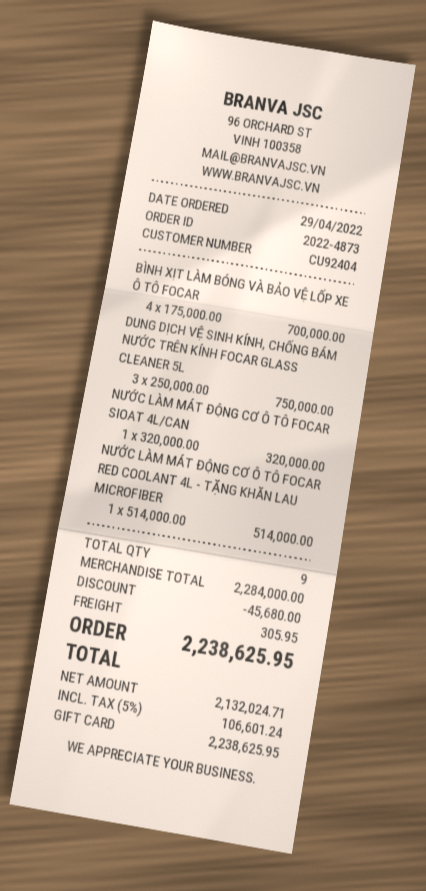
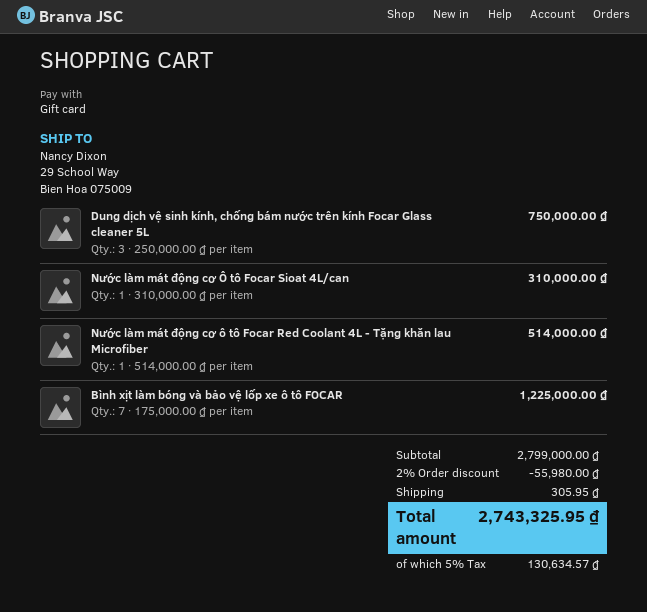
BÌNH XỊT LÀM BÓNG VÀ BẢO VỆ LỐP XE Ô TÔ FOCAR: 4 x 175000.00 = 700000.00 -> 7 x 175000.00 = 1225000.00
NƯỚC LÀM MÁT ĐỘNG CƠ Ô TÔ FOCAR SIOAT 4L/CAN: 1 x 320000.00 = 320000.00 -> 1 x 310000.00 = 310000.00
subtotal: 2284000.00 -> 2799000.00
discount: 45680.00 -> 55980.00
tax: 5% = 106601.24 -> 5% = 130634.57
total: 2238625.95 -> 2743325.95

